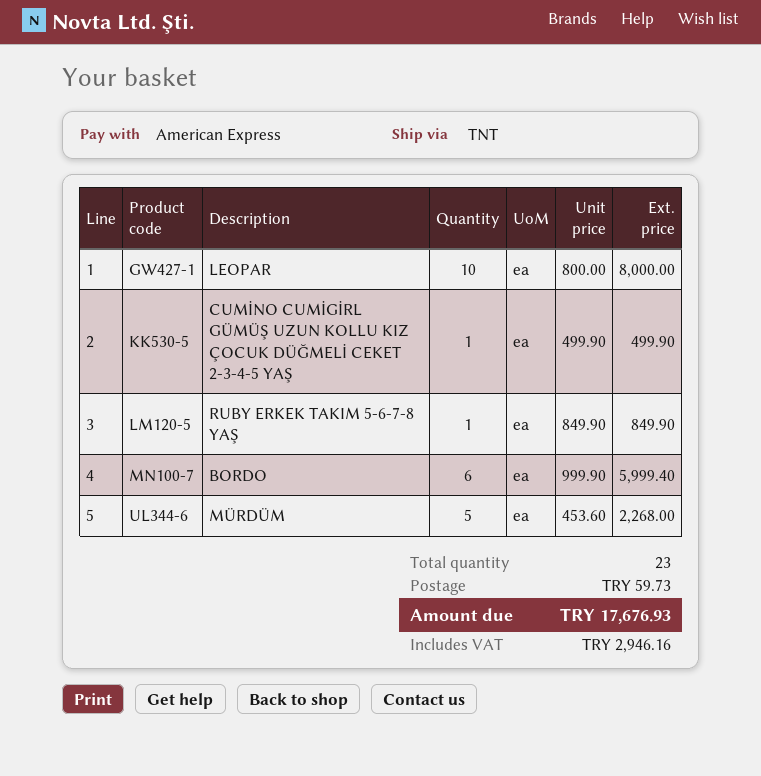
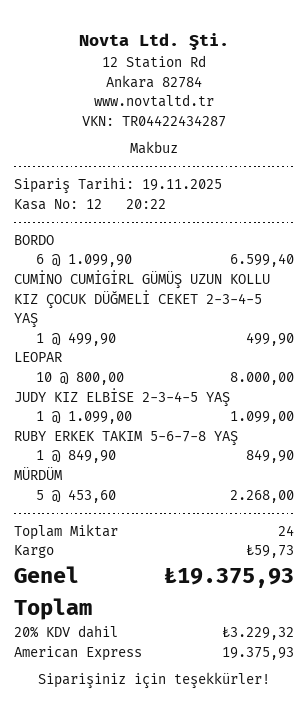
BORDO: 6 x 999.90 = 5999.40 -> 6 x 1099.90 = 6599.40
JUDY KIZ ELBİSE 2-3-4-5 YAŞ: none -> 1 x 1099.00 = 1099.00
total quantity: 23 -> 24
tax: 2946.16 -> 3229.32
total: 17676.93 -> 19375.93

